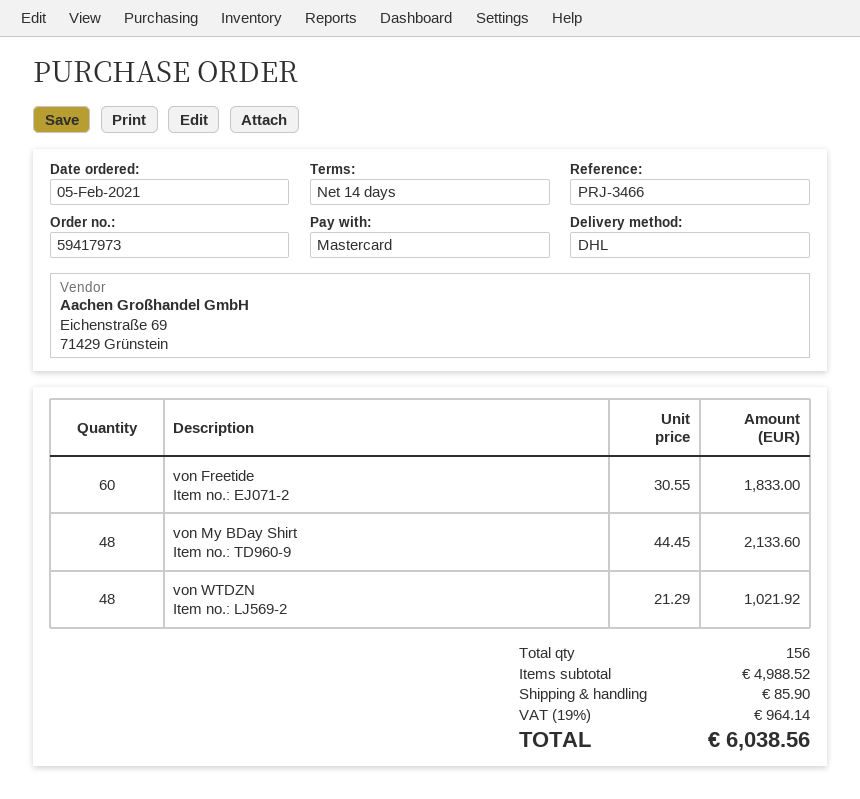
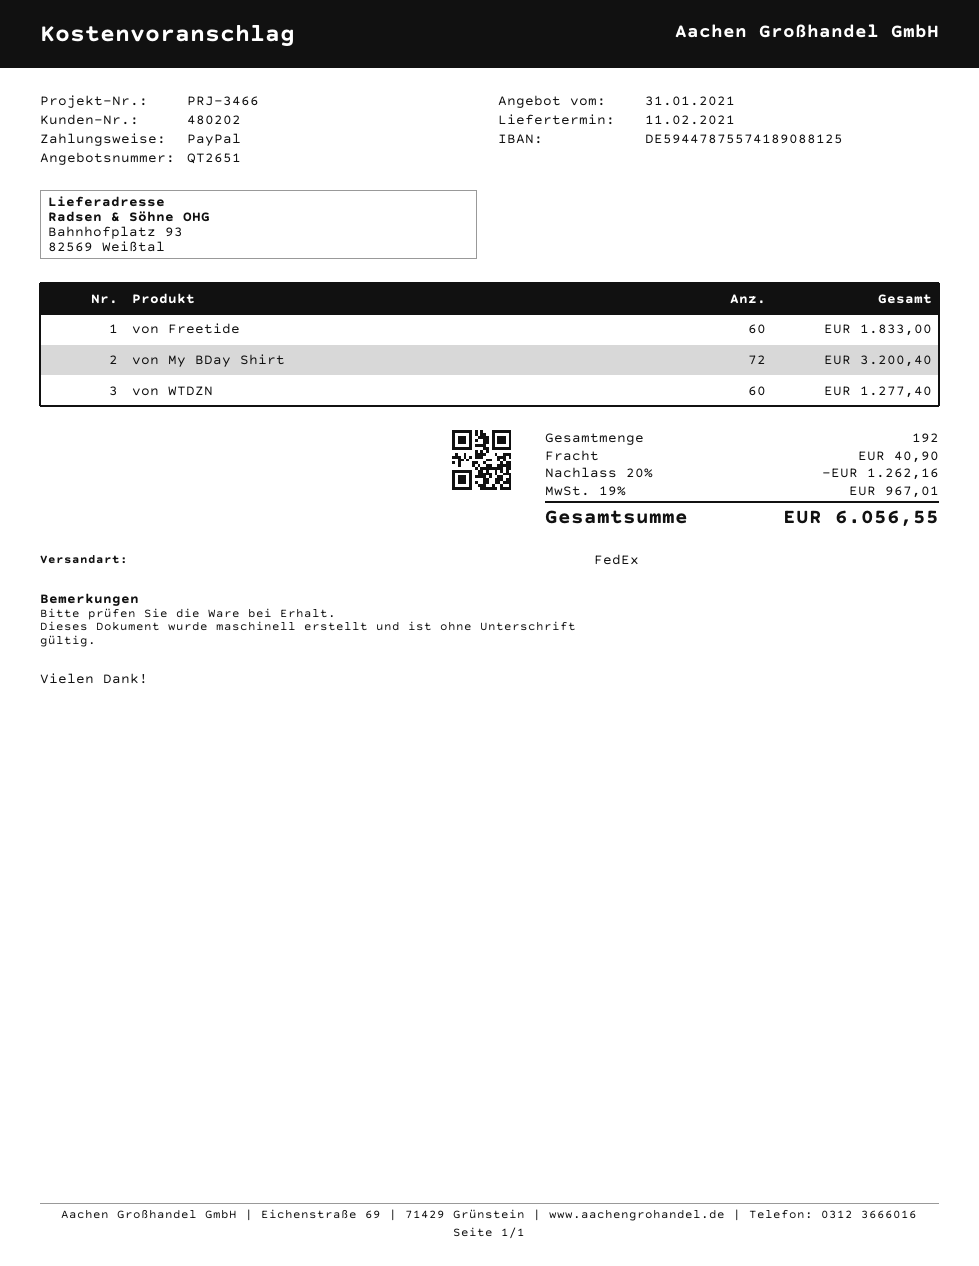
payment method: Mastercard -> PayPal
shipping method: DHL -> FedEx
von My BDay Shirt: 48 for 2133.60 -> 72 for 3200.40
von WTDZN: 48 for 1021.92 -> 60 for 1277.40
total quantity: 156 -> 192
discount: none -> 20% = 1262.16
shipping: 85.90 -> 40.90
tax: 19% = 964.14 -> 19% = 967.01
total: 6038.56 -> 6056.55

